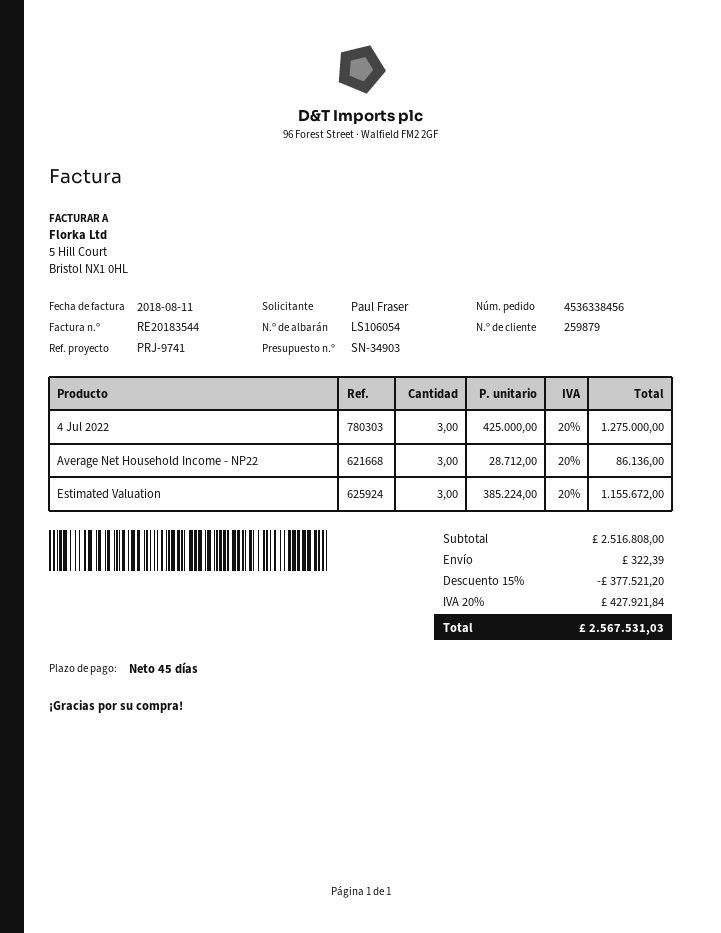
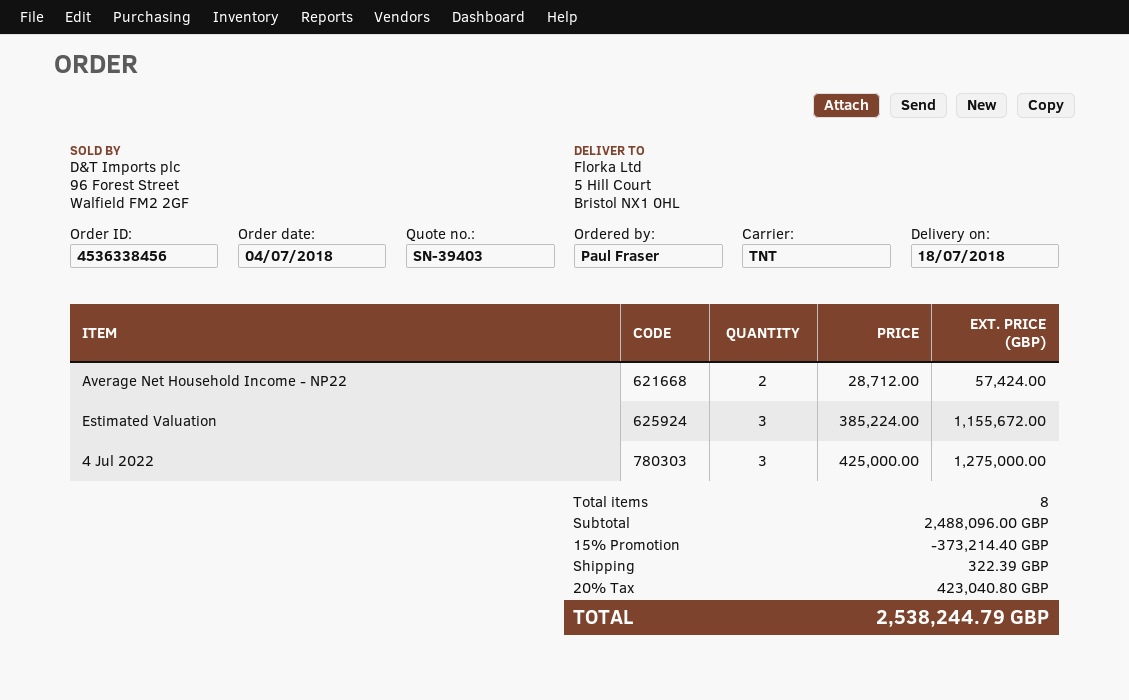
quote number: SN-34903 -> SN-39403
Average Net Household Income - NP22: 3 x 28712.00 = 86136.00 -> 2 x 28712.00 = 57424.00
subtotal: 2516808.00 -> 2488096.00
discount: 15% = 377521.20 -> 15% = 373214.40
tax: 20% = 427921.84 -> 20% = 423040.80
total: 2567531.03 -> 2538244.79

